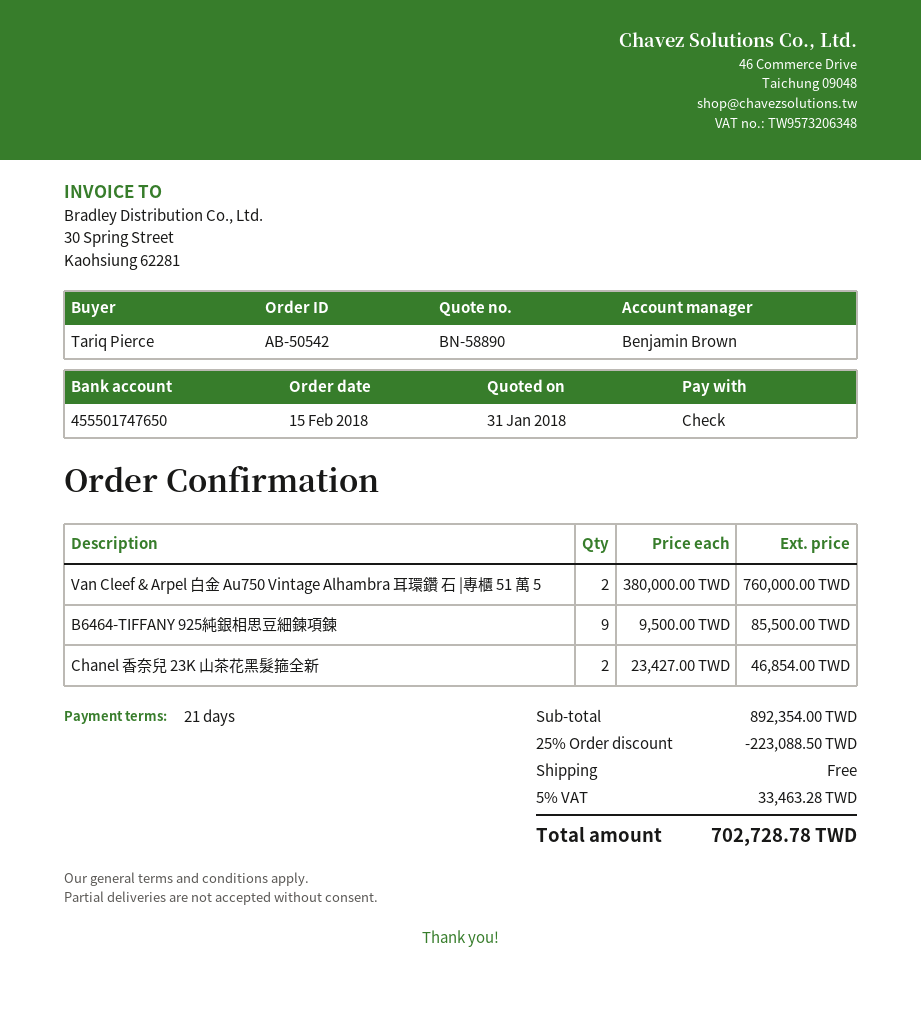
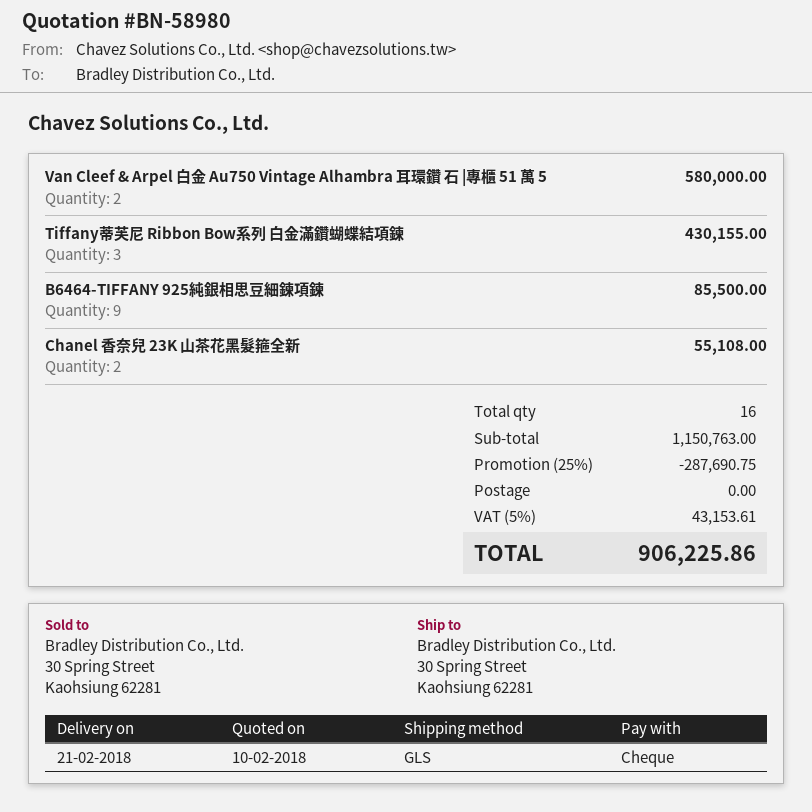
quote number: BN-58890 -> BN-58980
quote date: 2018-01-31 -> 2018-02-10
Van Cleef & Arpel 白金 Au750 Vintage Alhambra 耳環鑽 石 |專櫃 51 萬 5: 2 for 760000.00 -> 2 for 580000.00
Chanel 香奈兒 23K 山茶花黑髮箍全新: 2 for 46854.00 -> 2 for 55108.00
Tiffany蒂芙尼 Ribbon Bow系列 白金滿鑽蝴蝶結項鍊: none -> 3 for 430155.00
subtotal: 892354.00 -> 1150763.00
discount: 25% = 223088.50 -> 25% = 287690.75
tax: 5% = 33463.28 -> 5% = 43153.61
total: 702728.78 -> 906225.86

